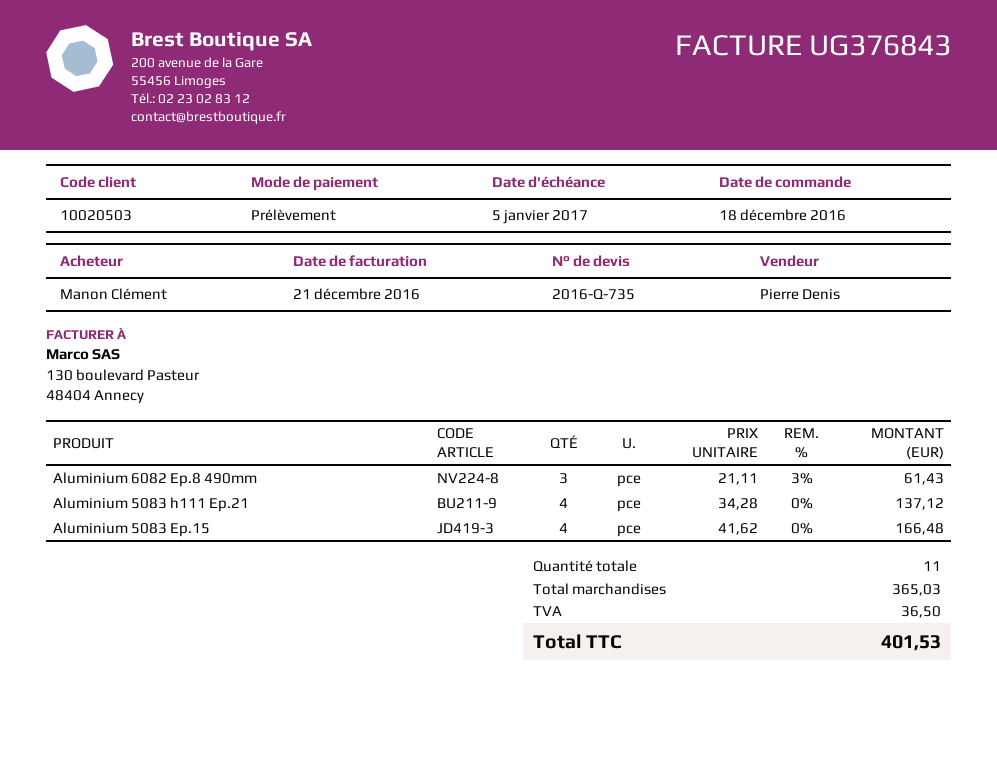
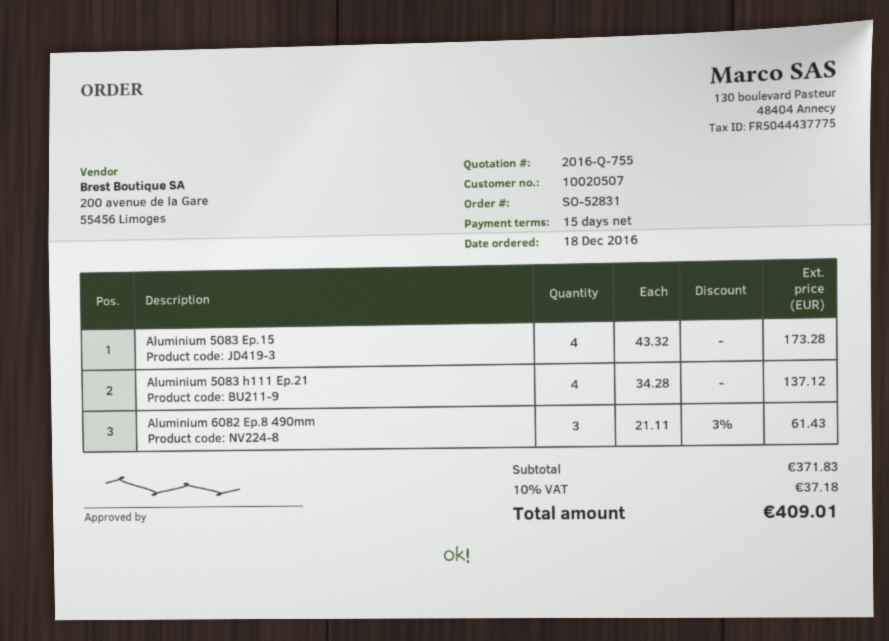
quote number: 2016-Q-735 -> 2016-Q-755
customer number: 10020503 -> 10020507
Aluminium 5083 Ep.15: 4 x 41.62 = 166.48 -> 4 x 43.32 = 173.28
subtotal: 365.03 -> 371.83
tax: 36.50 -> 37.18
total: 401.53 -> 409.01

